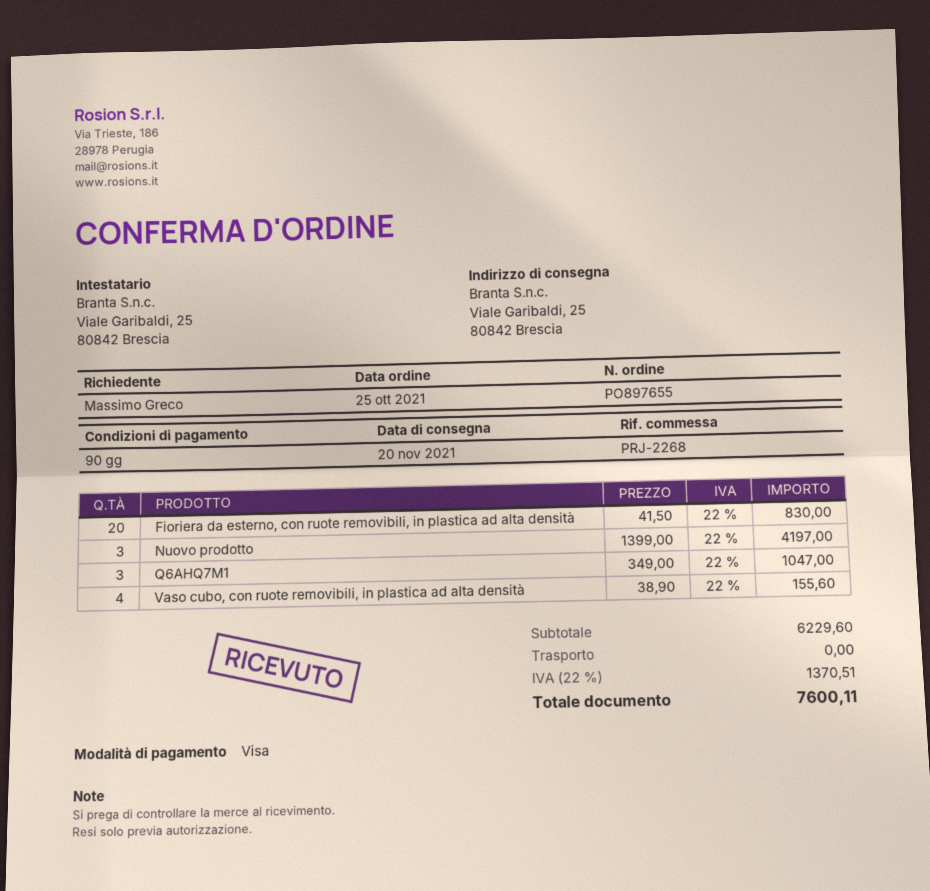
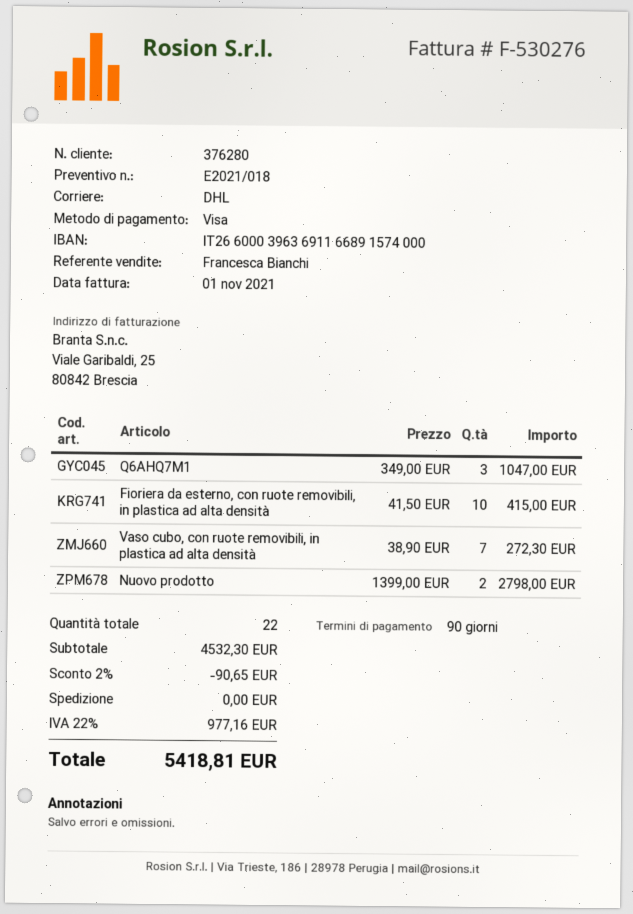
Fioriera da esterno, con ruote removibili, in plastica ad alta densità: 20 x 41.50 = 830.00 -> 10 x 41.50 = 415.00
Nuovo prodotto: 3 x 1399.00 = 4197.00 -> 2 x 1399.00 = 2798.00
Vaso cubo, con ruote removibili, in plastica ad alta densità: 4 x 38.90 = 155.60 -> 7 x 38.90 = 272.30
subtotal: 6229.60 -> 4532.30
discount: none -> 2% = 90.65
tax: 22% = 1370.51 -> 22% = 977.16
total: 7600.11 -> 5418.81

